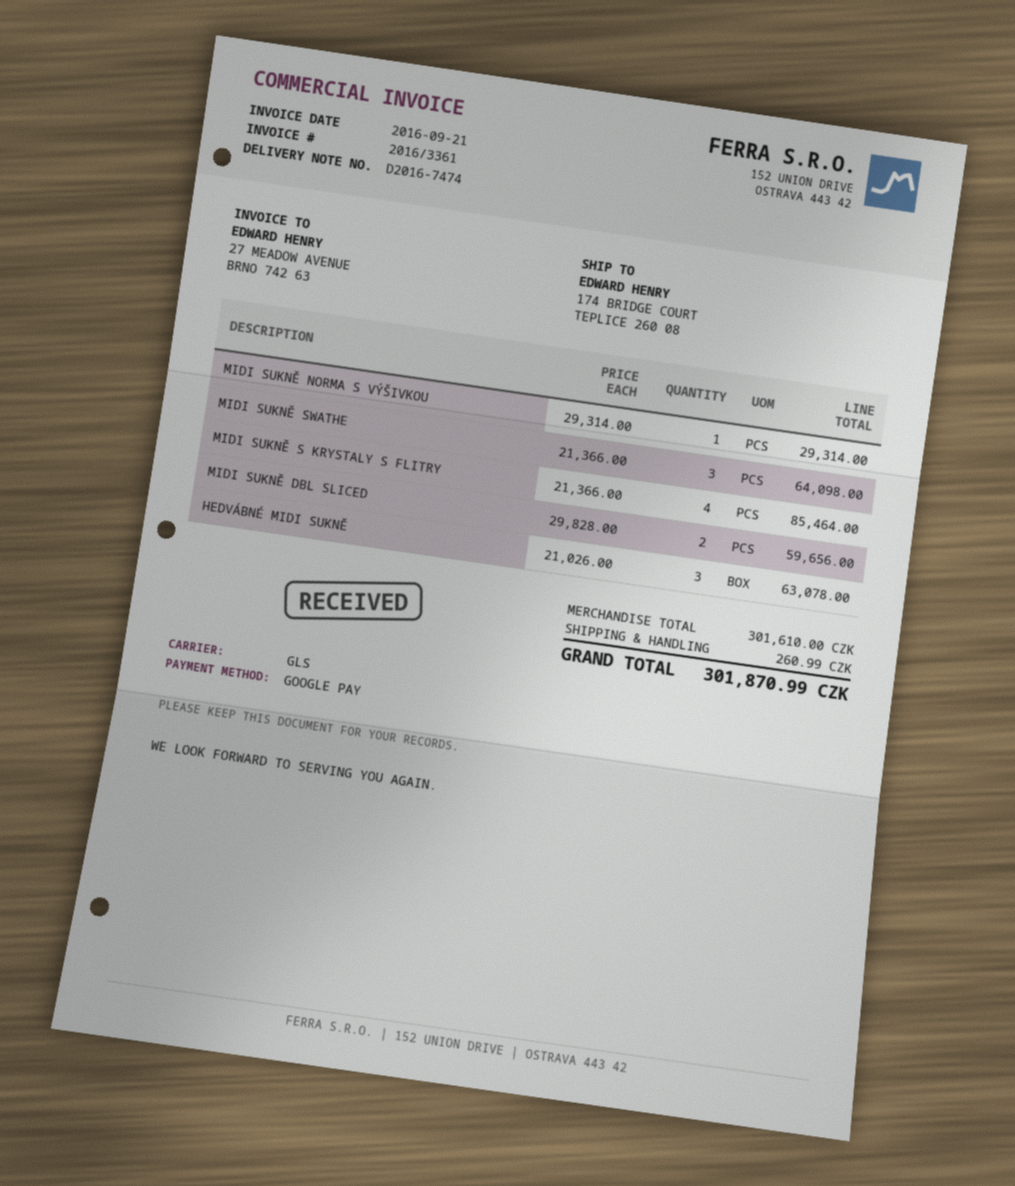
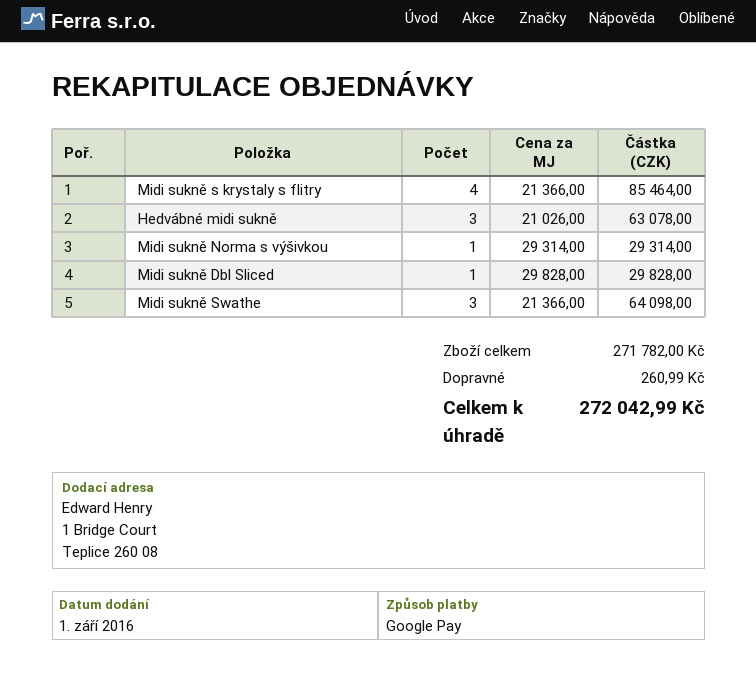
ship to: 174 BRIDGE COURT, TEPLICE 260 08 -> 1 Bridge Court, Teplice 260 08
MIDI SUKNĚ DBL SLICED: 2 x 29828.00 = 59656.00 -> 1 x 29828.00 = 29828.00
subtotal: 301610.00 -> 271782.00
total: 301870.99 -> 272042.99

